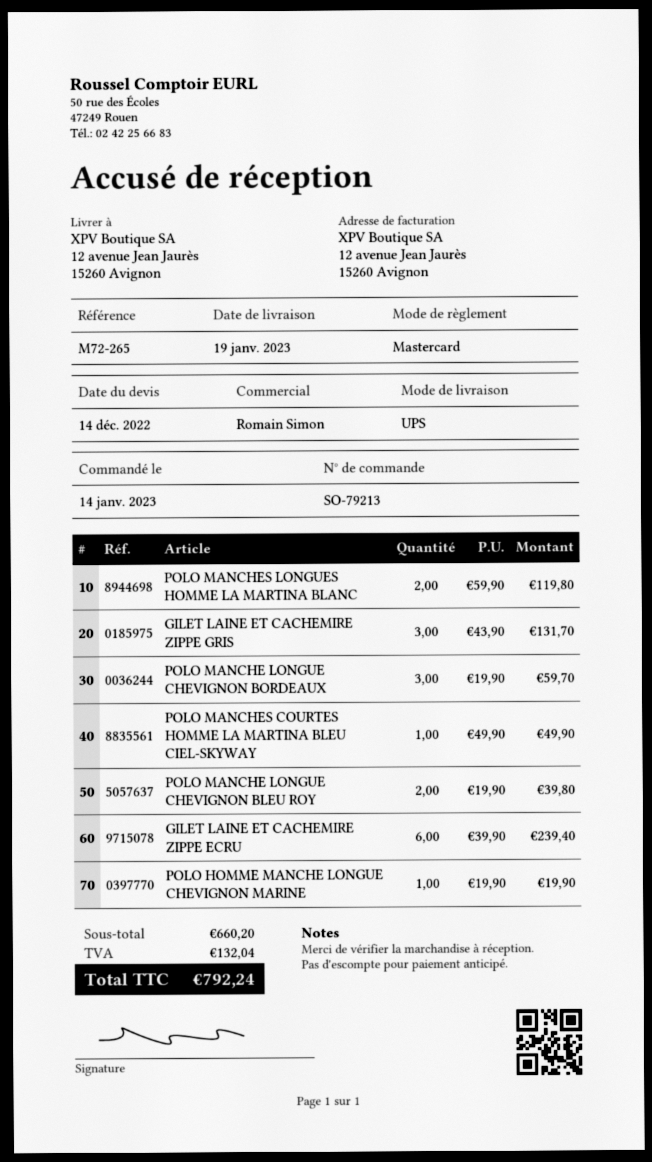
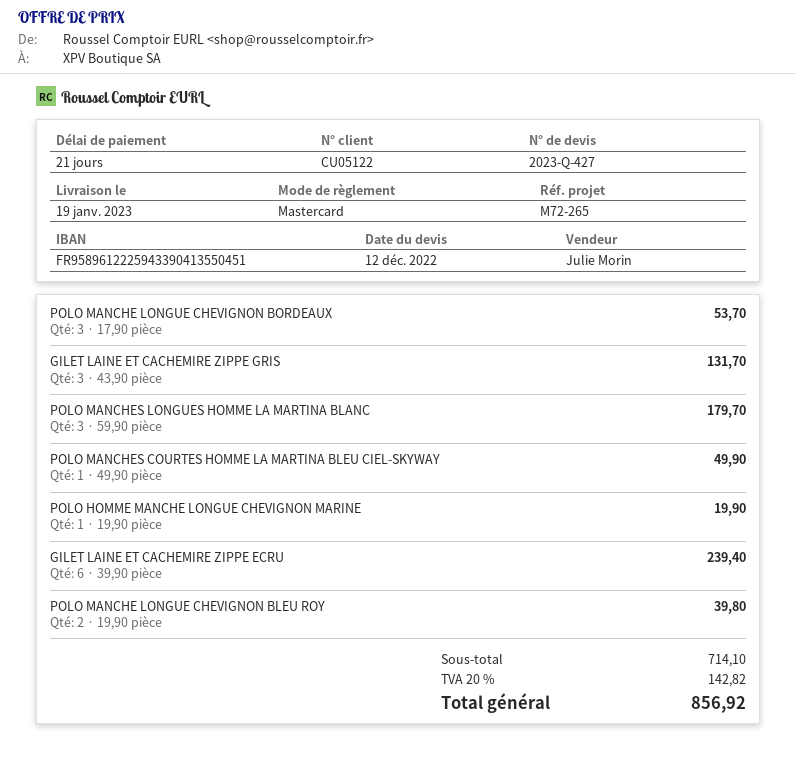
quote date: 2022-12-14 -> 2022-12-12
sales rep: Romain Simon -> Julie Morin
POLO MANCHES LONGUES HOMME LA MARTINA BLANC: 2 x 59.90 = 119.80 -> 3 x 59.90 = 179.70
POLO MANCHE LONGUE CHEVIGNON BORDEAUX: 3 x 19.90 = 59.70 -> 3 x 17.90 = 53.70
subtotal: 660.20 -> 714.10
tax: 132.04 -> 142.82
total: 792.24 -> 856.92

